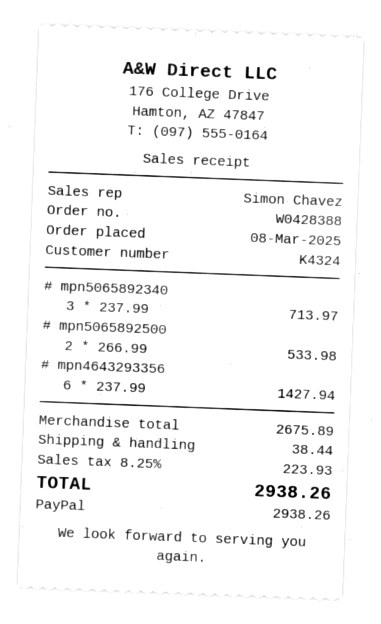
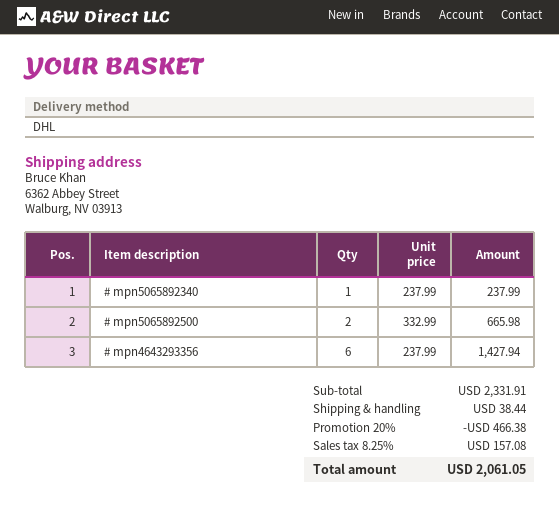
# mpn5065892340: 3 x 237.99 = 713.97 -> 1 x 237.99 = 237.99
# mpn5065892500: 2 x 266.99 = 533.98 -> 2 x 332.99 = 665.98
subtotal: 2675.89 -> 2331.91
discount: none -> 20% = 466.38
tax: 8.25% = 223.93 -> 8.25% = 157.08
total: 2938.26 -> 2061.05

